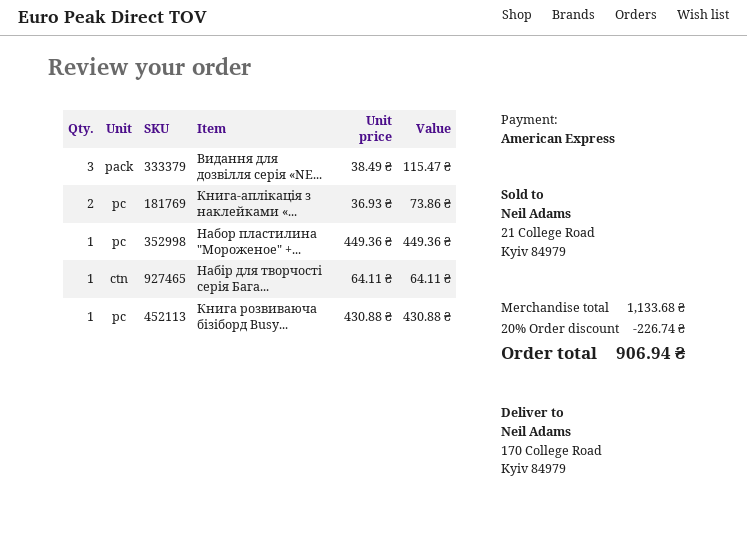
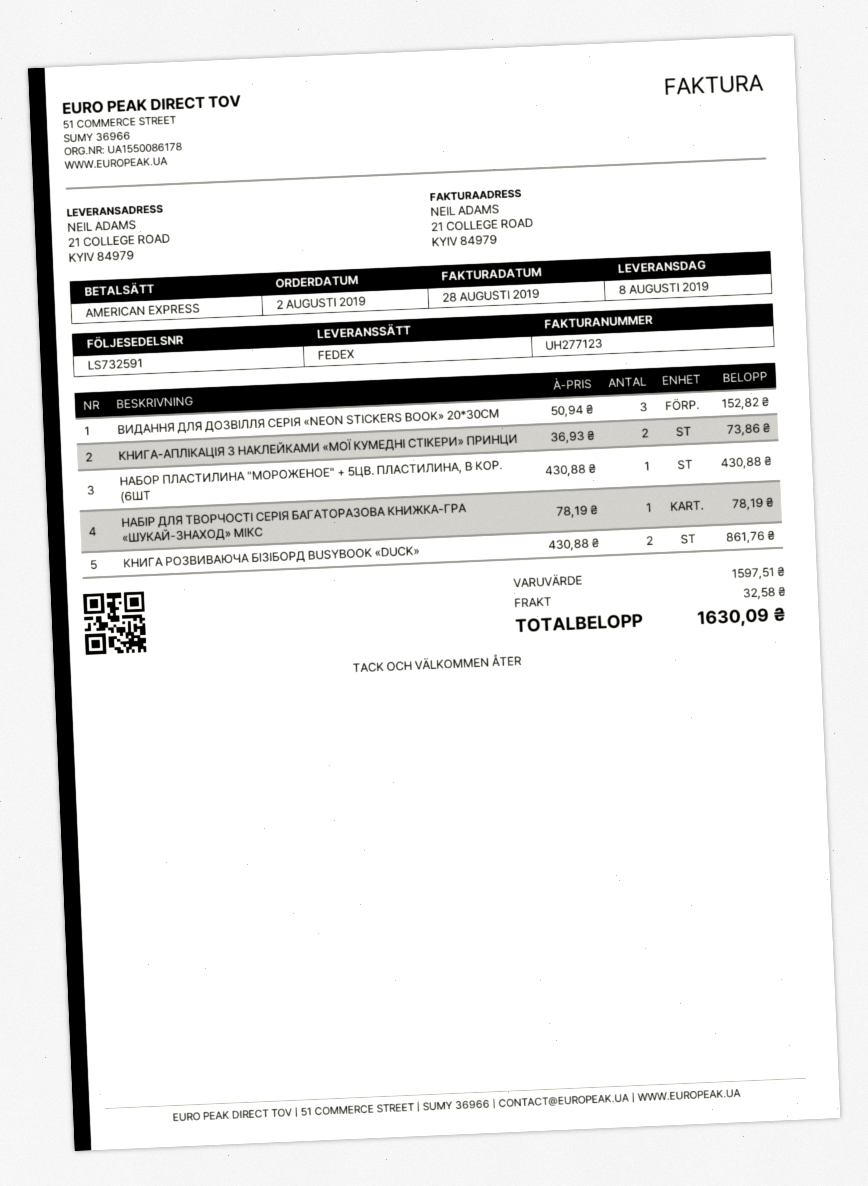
ship to: 170 College Road, Kyiv 84979 -> 21 COLLEGE ROAD, KYIV 84979
Видання для дозвілля серія «NE...: 3 x 38.49 = 115.47 -> 3 x 50.94 = 152.82
Набор пластилина "Мороженое" +...: 1 x 449.36 = 449.36 -> 1 x 430.88 = 430.88
Набір для творчості серія Бага...: 1 x 64.11 = 64.11 -> 1 x 78.19 = 78.19
Книга розвиваюча бізіборд Busy...: 1 x 430.88 = 430.88 -> 2 x 430.88 = 861.76
subtotal: 1133.68 -> 1597.51
discount: 20% = 226.74 -> none
shipping: none -> 32.58
total: 906.94 -> 1630.09

